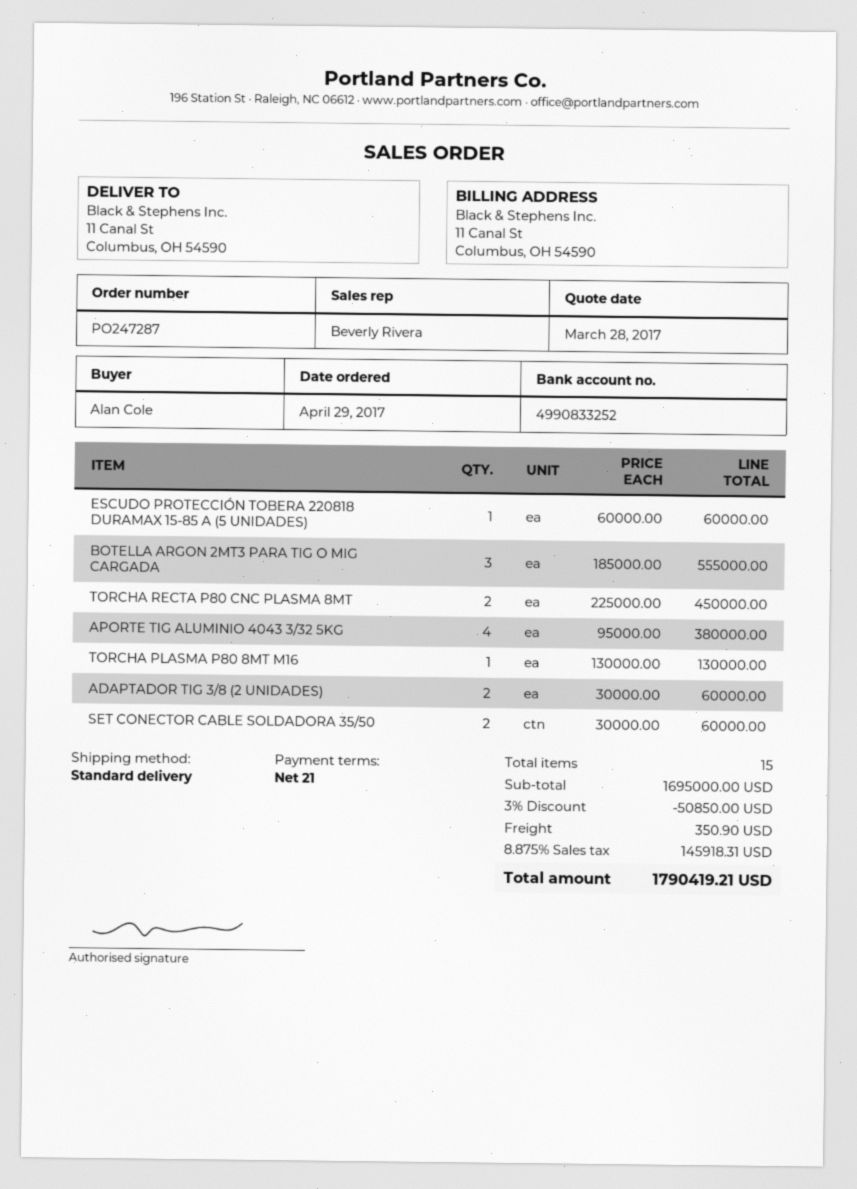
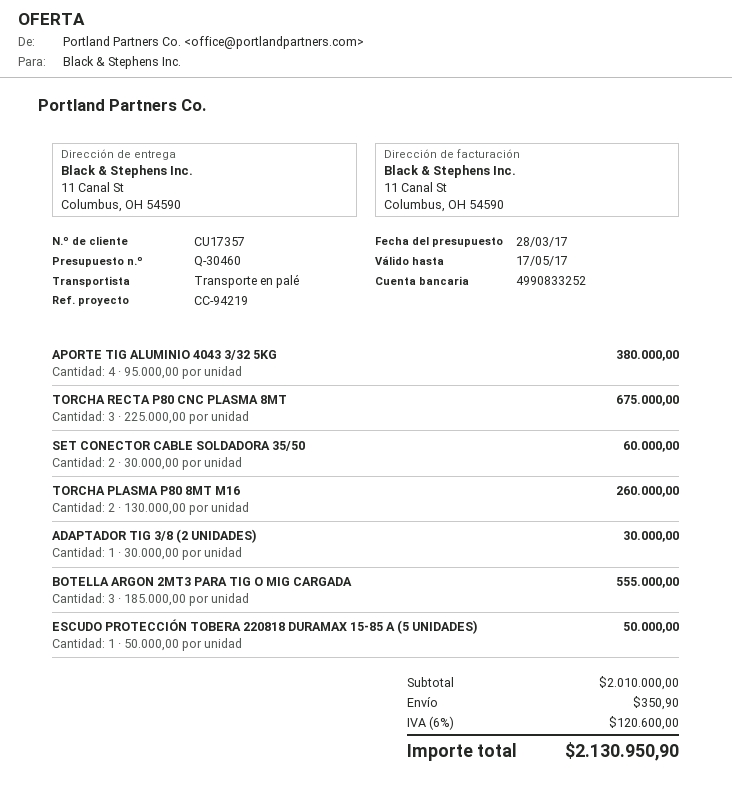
shipping method: standard -> pallet freight
ESCUDO PROTECCIÓN TOBERA 220818 DURAMAX 15-85 A (5 UNIDADES): 1 x 60000.00 = 60000.00 -> 1 x 50000.00 = 50000.00
TORCHA RECTA P80 CNC PLASMA 8MT: 2 x 225000.00 = 450000.00 -> 3 x 225000.00 = 675000.00
TORCHA PLASMA P80 8MT M16: 1 x 130000.00 = 130000.00 -> 2 x 130000.00 = 260000.00
ADAPTADOR TIG 3/8 (2 UNIDADES): 2 x 30000.00 = 60000.00 -> 1 x 30000.00 = 30000.00
subtotal: 1695000.00 -> 2010000.00
discount: 3% = 50850.00 -> none
tax: 8.875% = 145918.31 -> 6% = 120600.00
total: 1790419.21 -> 2130950.90

